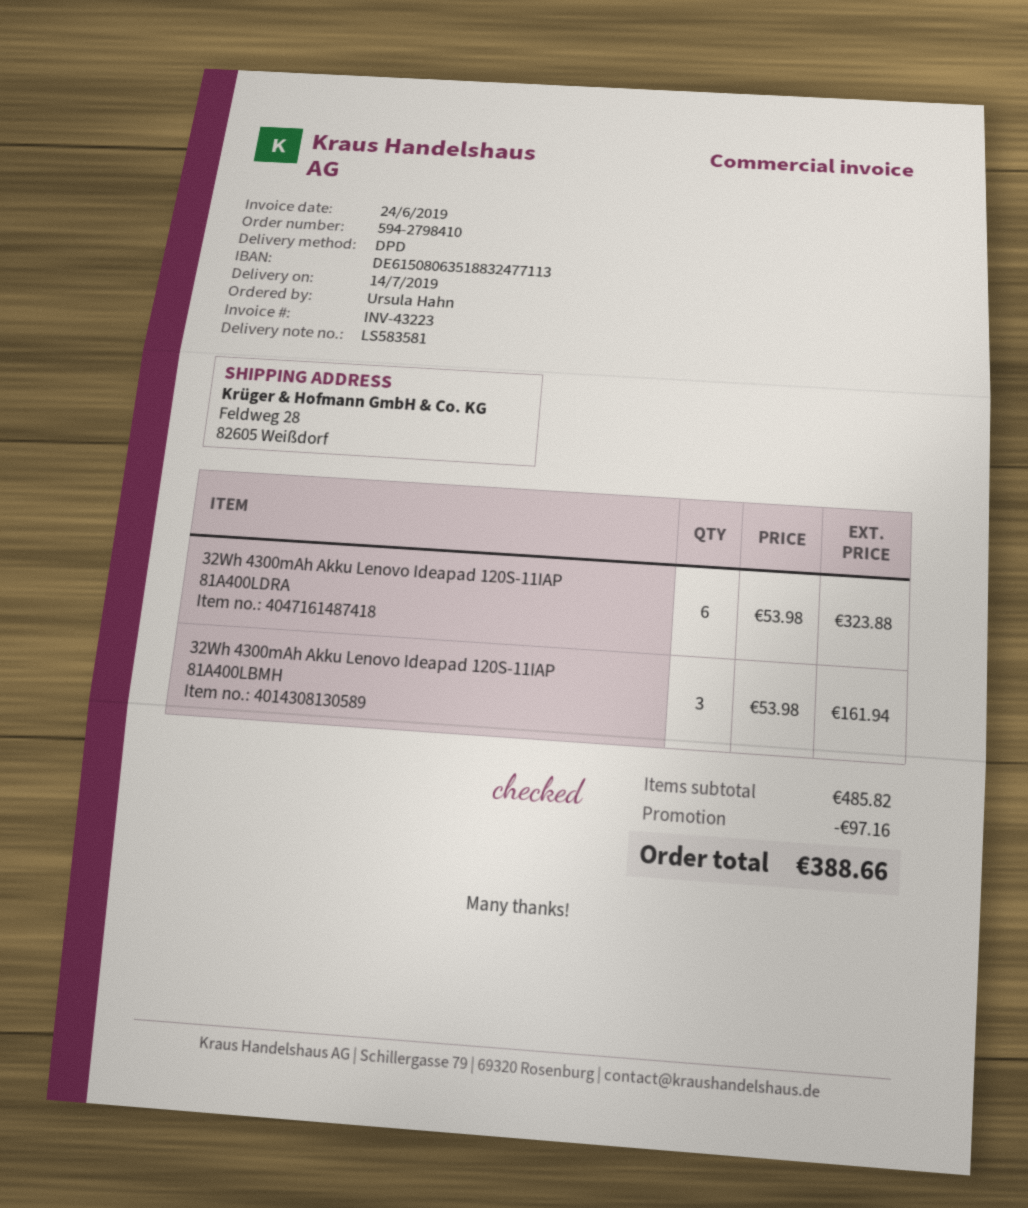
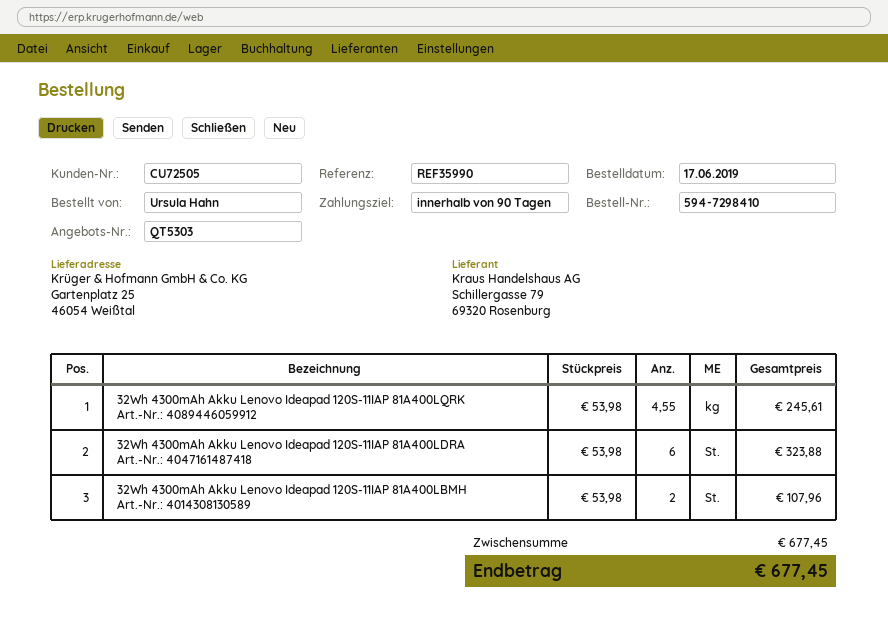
order number: 594-2798410 -> 594-7298410
ship to: Feldweg 28, 82605 Weißdorf -> Gartenplatz 25, 46054 Weißtal
32Wh 4300mAh Akku Lenovo Ideapad 120S-11IAP 81A400LBMH: 3 x 53.98 = 161.94 -> 2 x 53.98 = 107.96
32Wh 4300mAh Akku Lenovo Ideapad 120S-11IAP 81A400LQRK: none -> 4.55 x 53.98 = 245.61
subtotal: 485.82 -> 677.45
discount: 97.16 -> none
total: 388.66 -> 677.45

